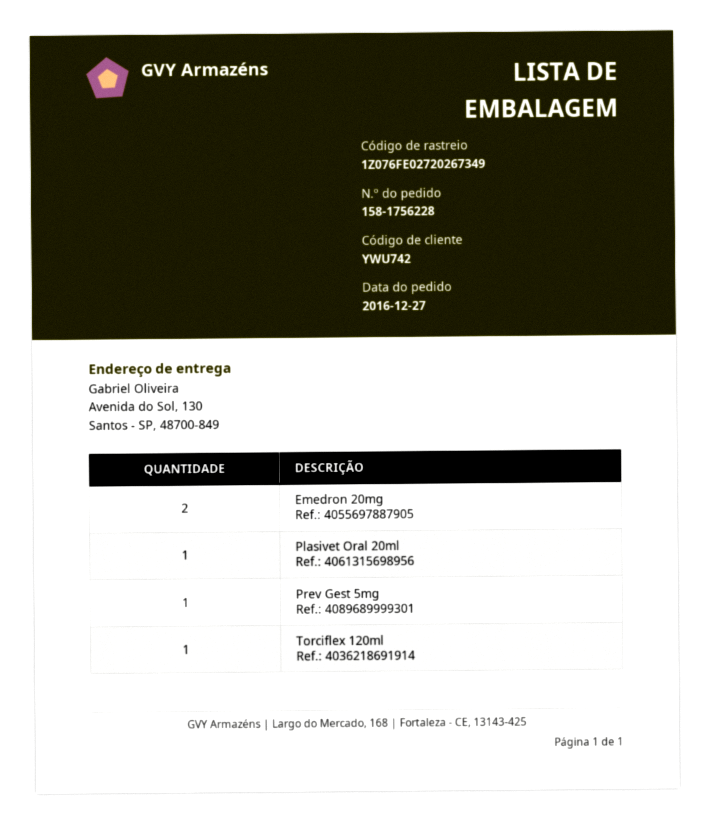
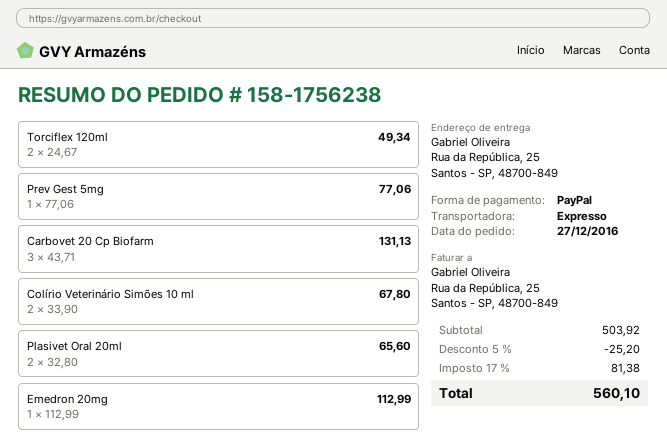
order number: 158-1756228 -> 158-1756238
ship to: Avenida do Sol, 130, Santos - SP, 48700-849 -> Rua da República, 25, Santos - SP, 48700-849
Emedron 20mg: 2 -> 1
Plasivet Oral 20ml: 1 -> 2
Torciflex 120ml: 1 -> 2
Carbovet 20 Cp Biofarm: none -> 3
Colírio Veterinário Simões 10 ml: none -> 2

